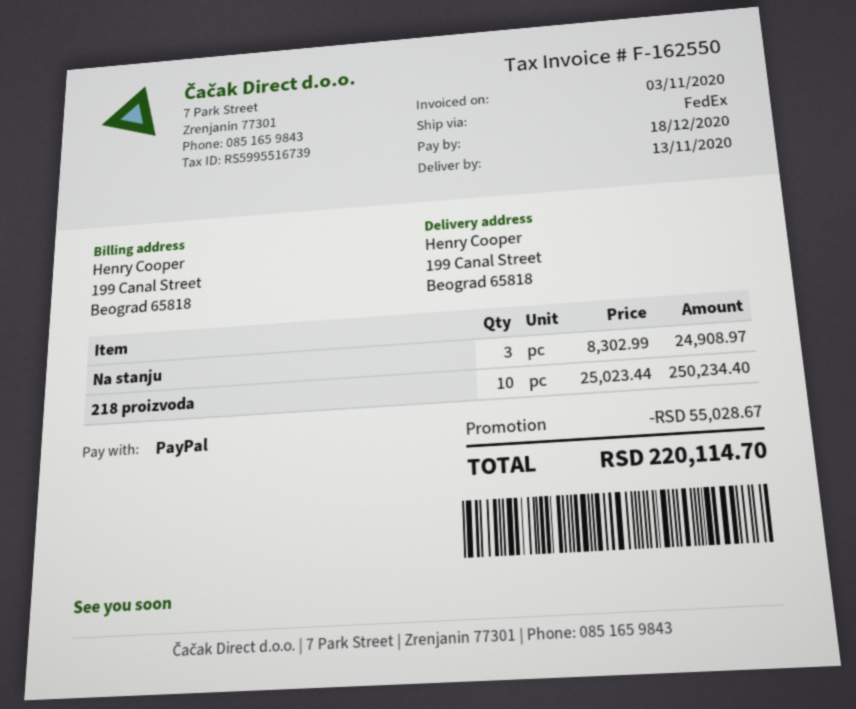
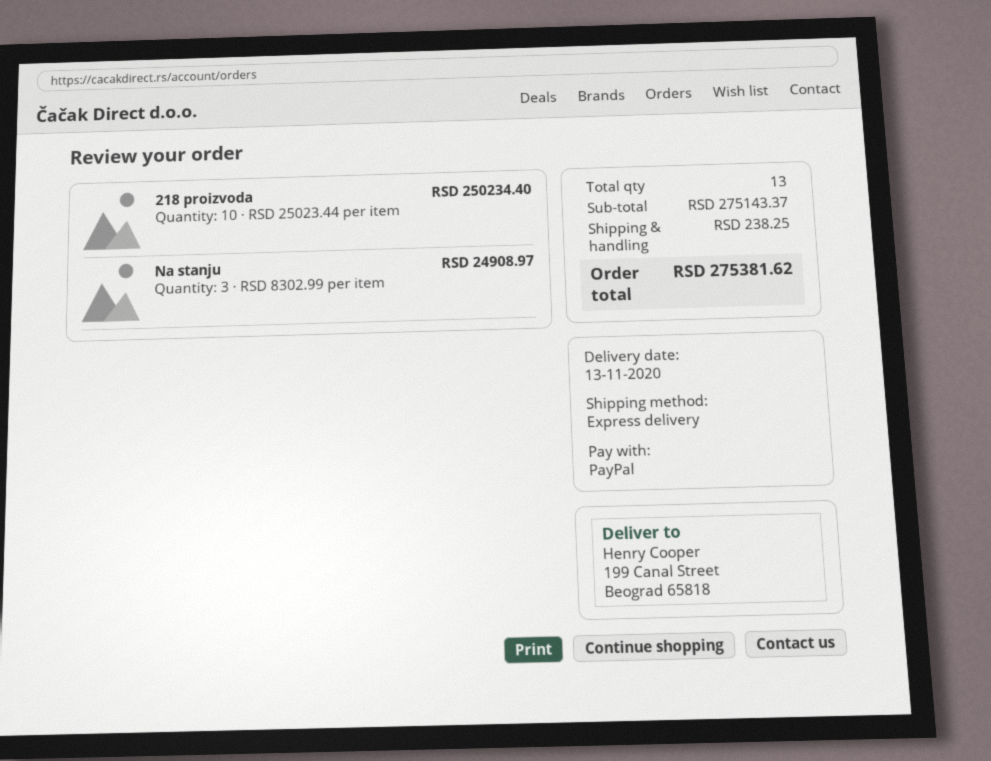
shipping method: FedEx -> express
discount: 55028.67 -> none
shipping: none -> 238.25
total: 220114.70 -> 275381.62

